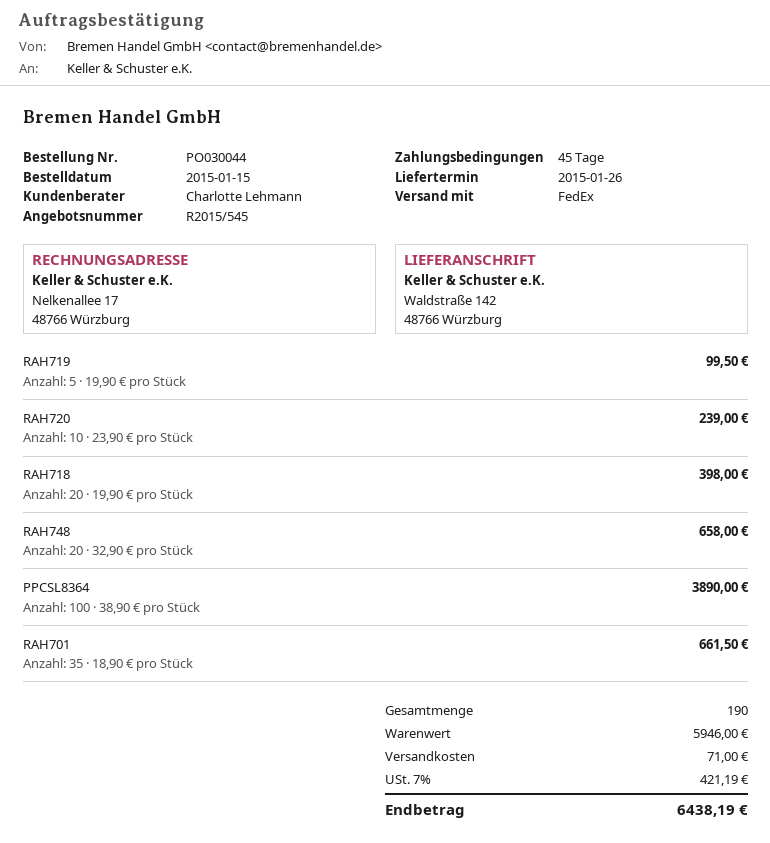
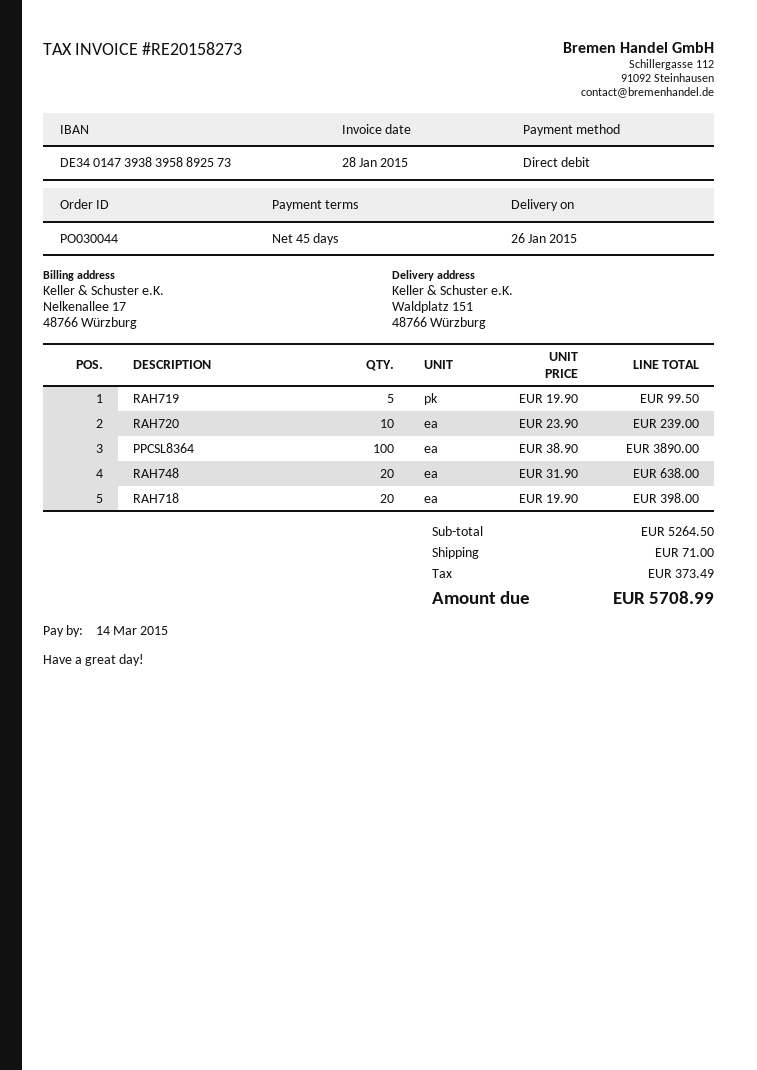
ship to: Waldstraße 142, 48766 Würzburg -> Waldplatz 151, 48766 Würzburg
RAH748: 20 x 32.90 = 658.00 -> 20 x 31.90 = 638.00
RAH701: 35 x 18.90 = 661.50 -> none
subtotal: 5946.00 -> 5264.50
tax: 421.19 -> 373.49
total: 6438.19 -> 5708.99

